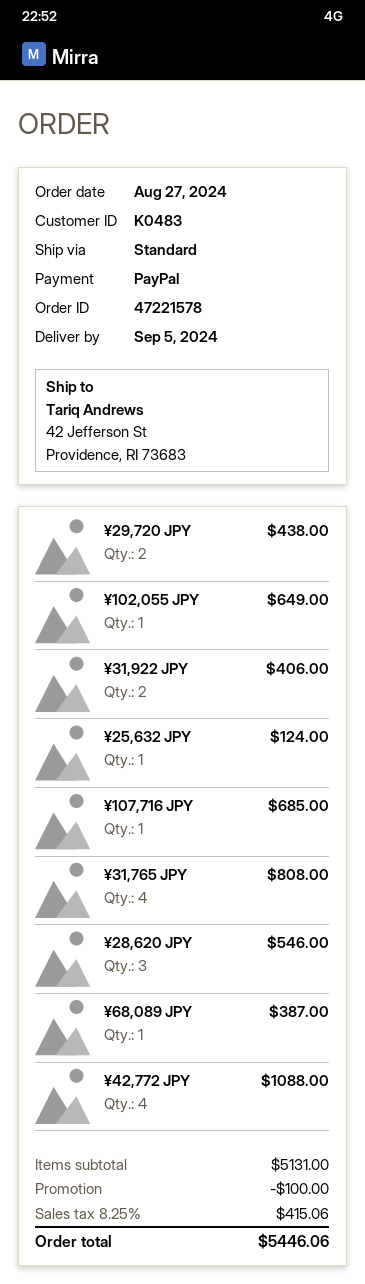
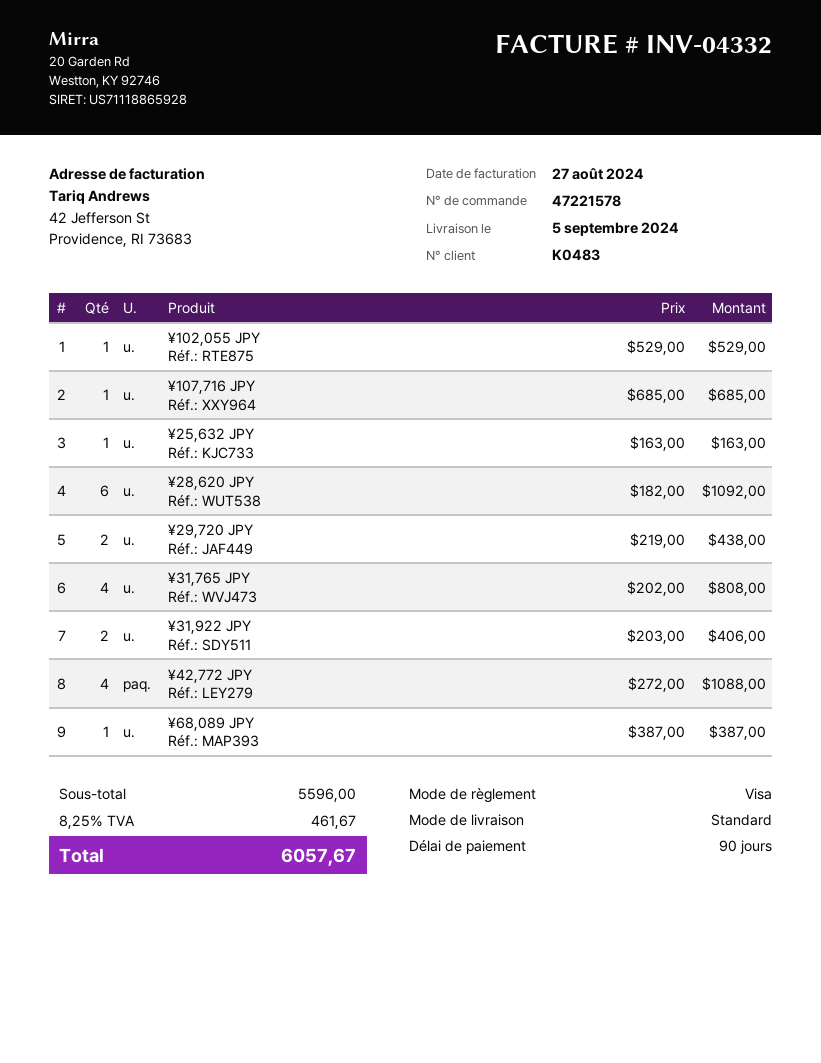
payment method: PayPal -> Visa
¥102,055 JPY: 1 for 649.00 -> 1 for 529.00
¥25,632 JPY: 1 for 124.00 -> 1 for 163.00
¥28,620 JPY: 3 for 546.00 -> 6 for 1092.00
subtotal: 5131.00 -> 5596.00
discount: 100.00 -> none
tax: 8.25% = 415.06 -> 8.25% = 461.67
total: 5446.06 -> 6057.67

